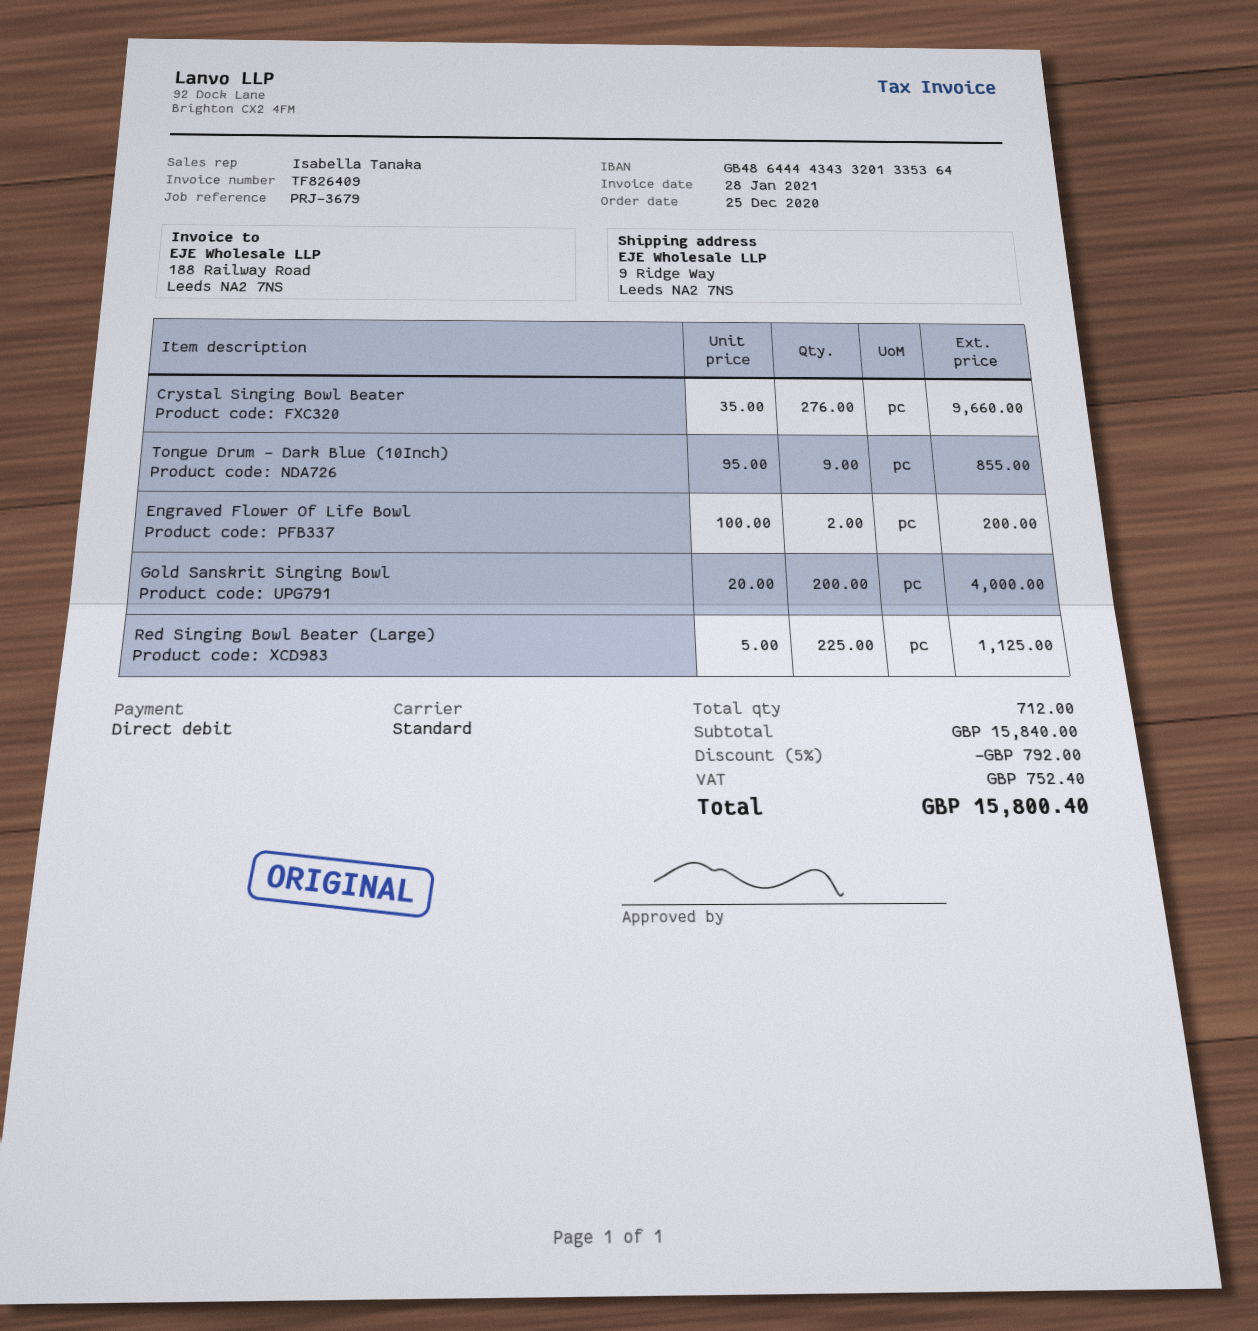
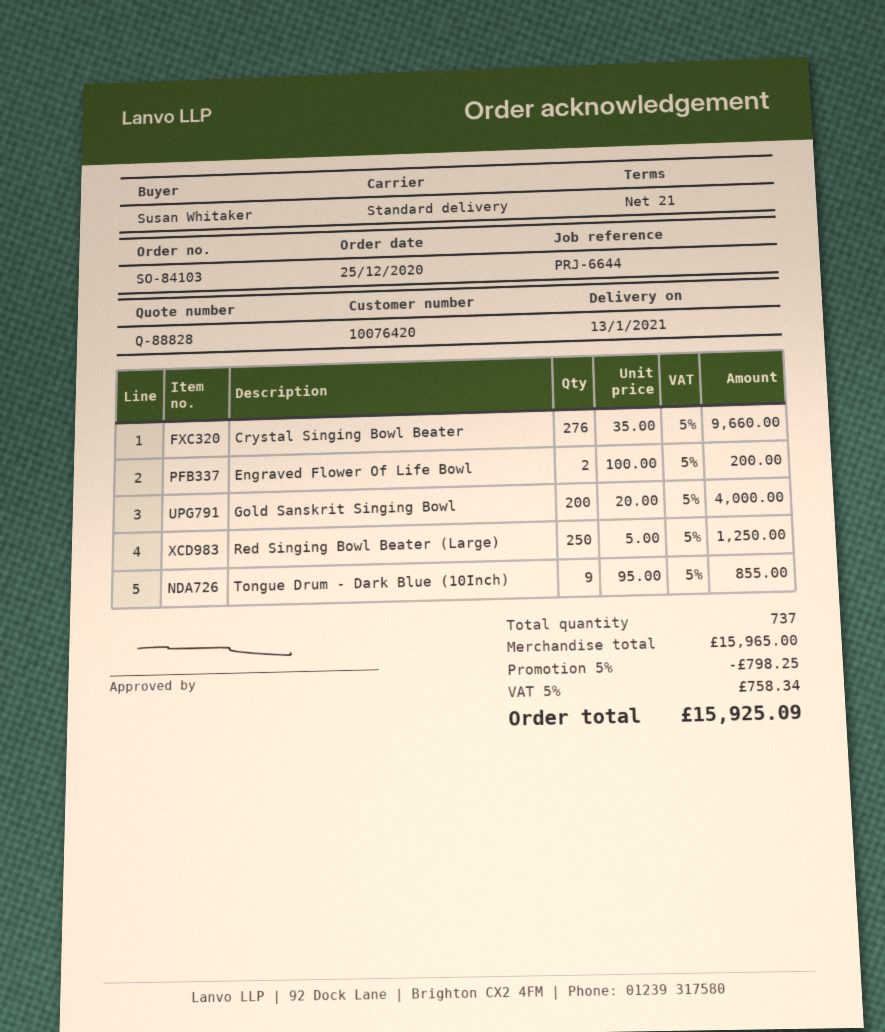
reference: PRJ-3679 -> PRJ-6644
Red Singing Bowl Beater (Large): 225 x 5.00 = 1125.00 -> 250 x 5.00 = 1250.00
total quantity: 712 -> 737
subtotal: 15840.00 -> 15965.00
discount: 5% = 792.00 -> 5% = 798.25
tax: 752.40 -> 758.34
total: 15800.40 -> 15925.09

